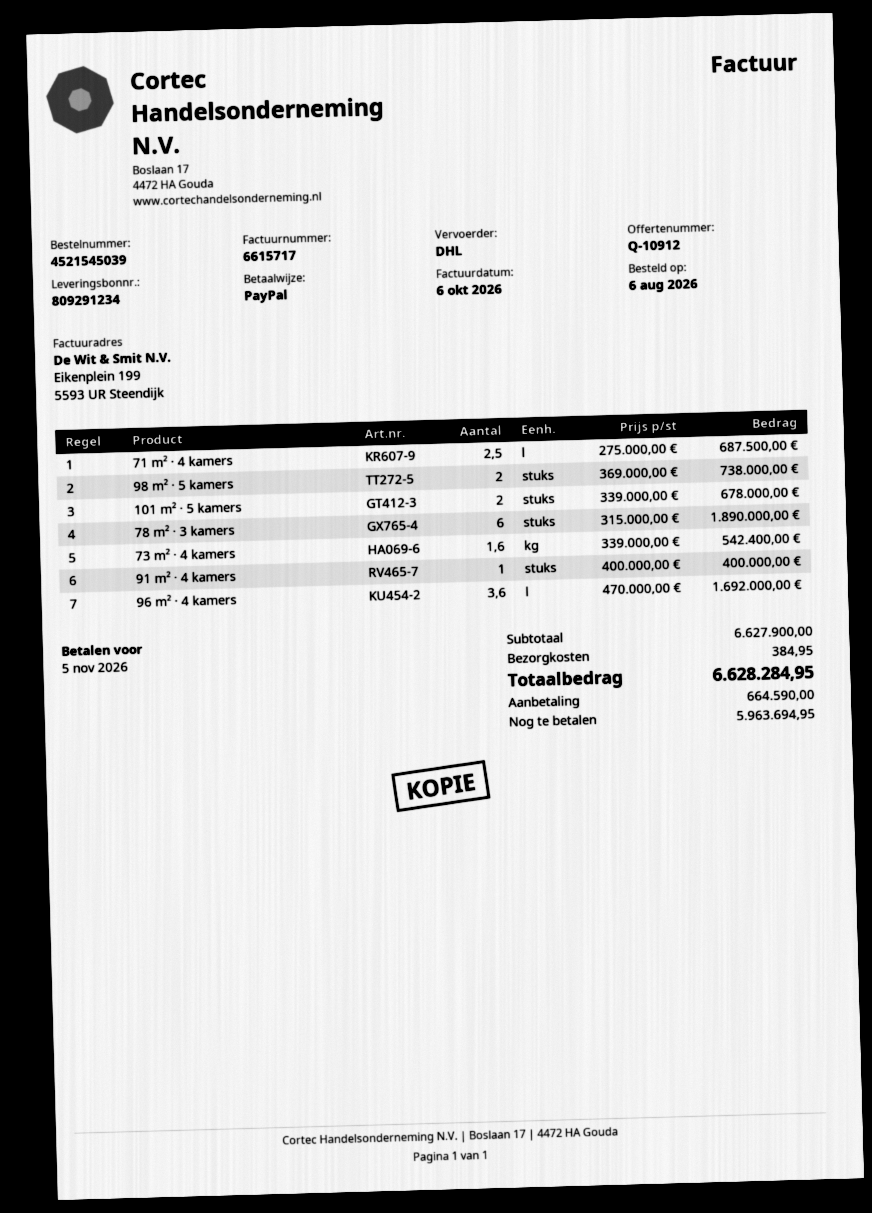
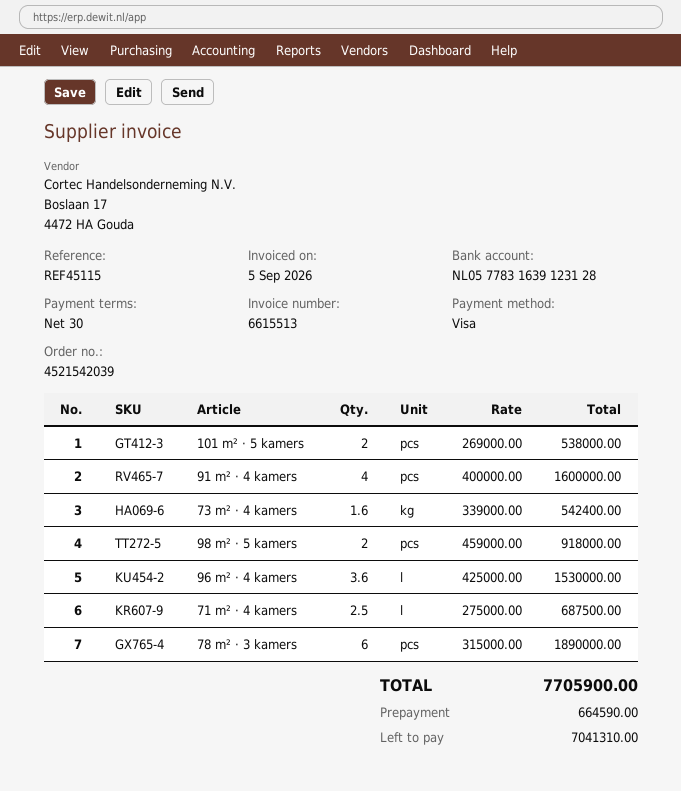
order number: 4521545039 -> 4521542039
invoice number: 6615717 -> 6615513
invoice date: 2026-10-06 -> 2026-09-05
payment method: PayPal -> Visa
98 m² · 5 kamers: 2 x 369000.00 = 738000.00 -> 2 x 459000.00 = 918000.00
101 m² · 5 kamers: 2 x 339000.00 = 678000.00 -> 2 x 269000.00 = 538000.00
91 m² · 4 kamers: 1 x 400000.00 = 400000.00 -> 4 x 400000.00 = 1600000.00
96 m² · 4 kamers: 3.6 x 470000.00 = 1692000.00 -> 3.6 x 425000.00 = 1530000.00
shipping: 384.95 -> none
total: 6628284.95 -> 7705900.00
balance: 5963694.95 -> 7041310.00

